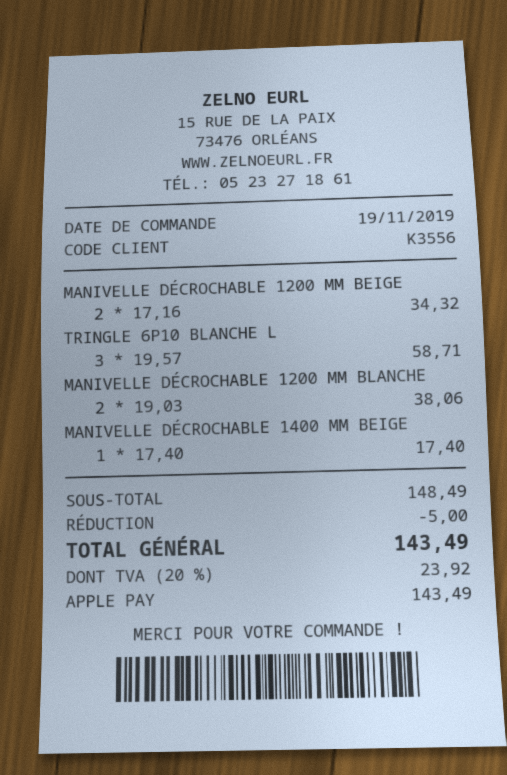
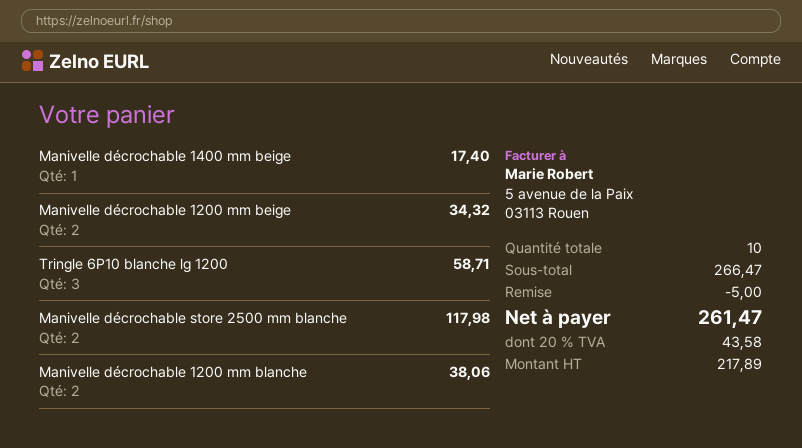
Manivelle décrochable store 2500 mm blanche: none -> 2 for 117.98
subtotal: 148.49 -> 266.47
tax: 20% = 23.92 -> 20% = 43.58
total: 143.49 -> 261.47

